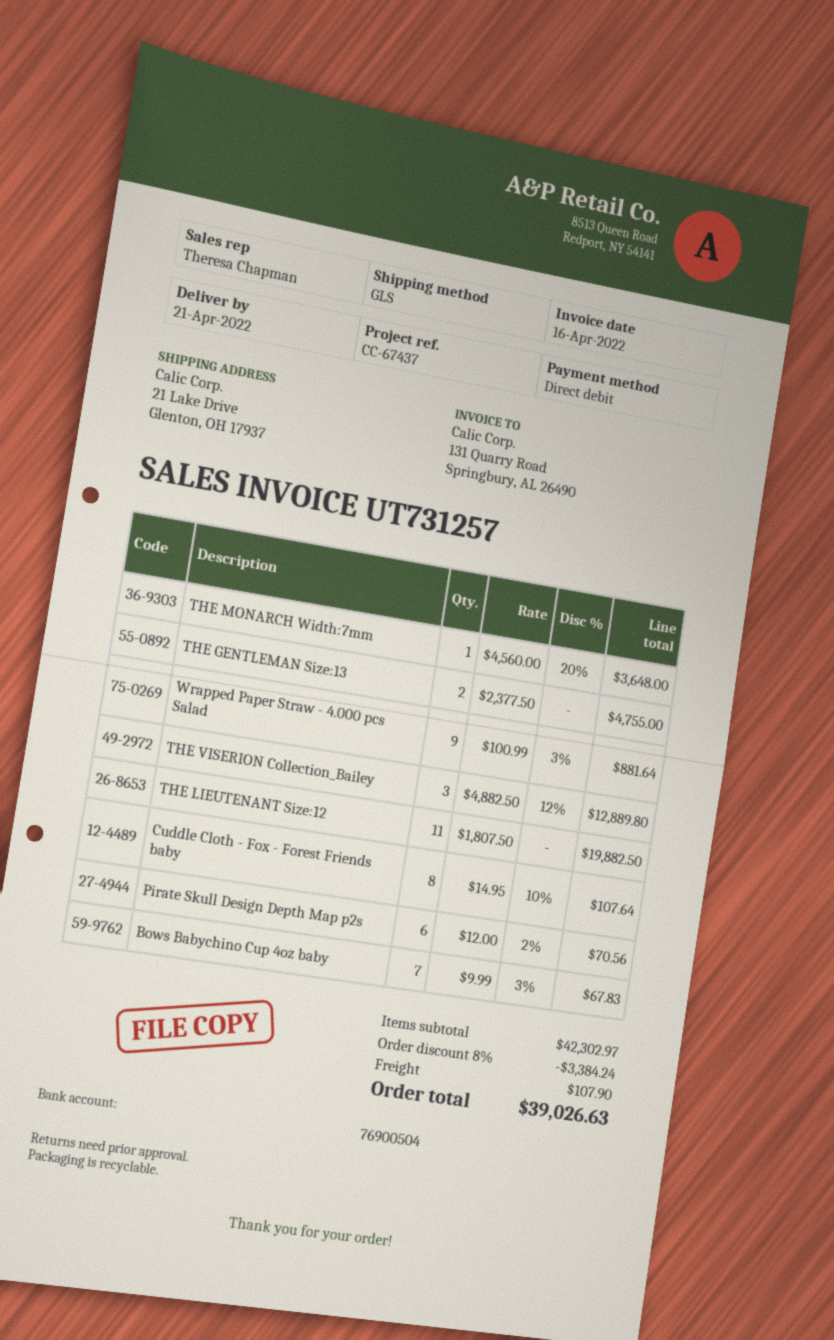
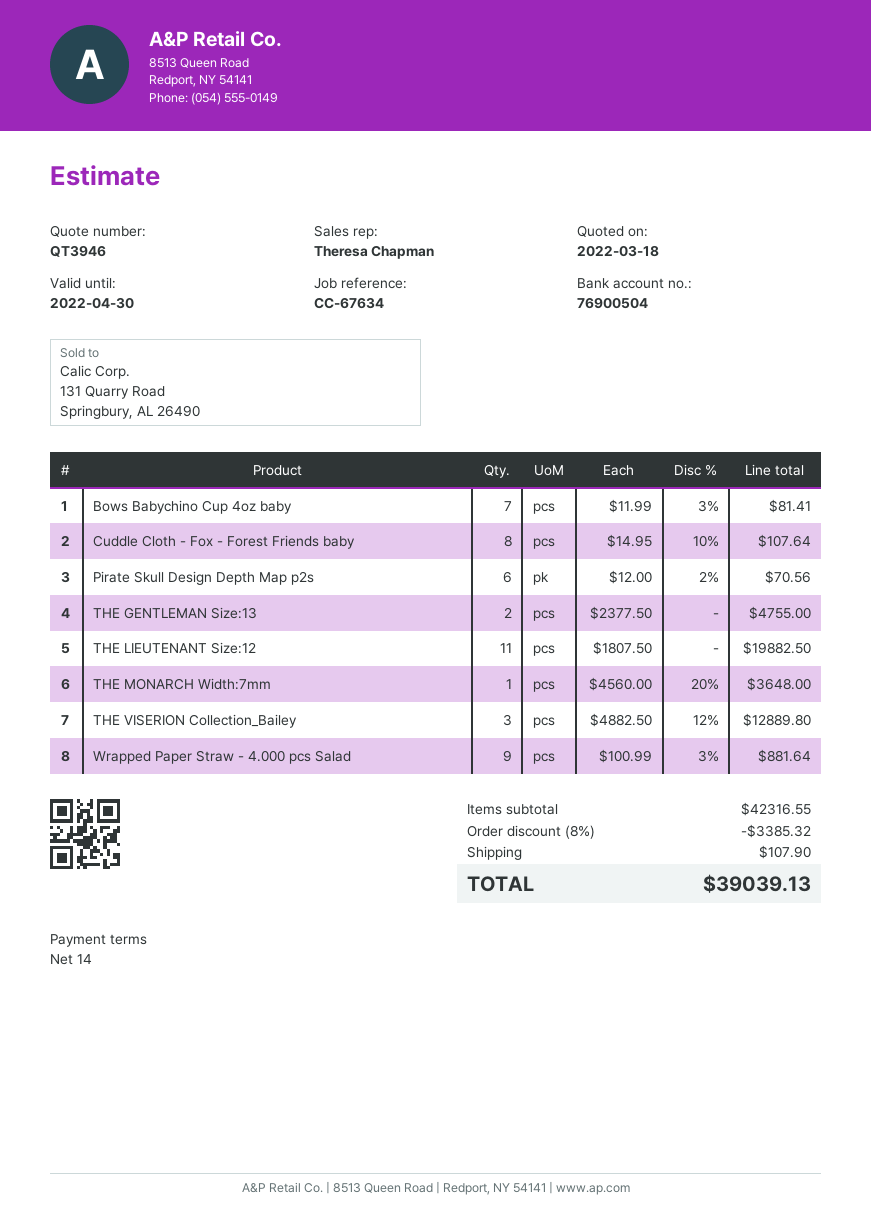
reference: CC-67437 -> CC-67634
Bows Babychino Cup 4oz baby: 7 x 9.99 - 3% = 67.83 -> 7 x 11.99 - 3% = 81.41
subtotal: 42302.97 -> 42316.55
discount: 8% = 3384.24 -> 8% = 3385.32
total: 39026.63 -> 39039.13

